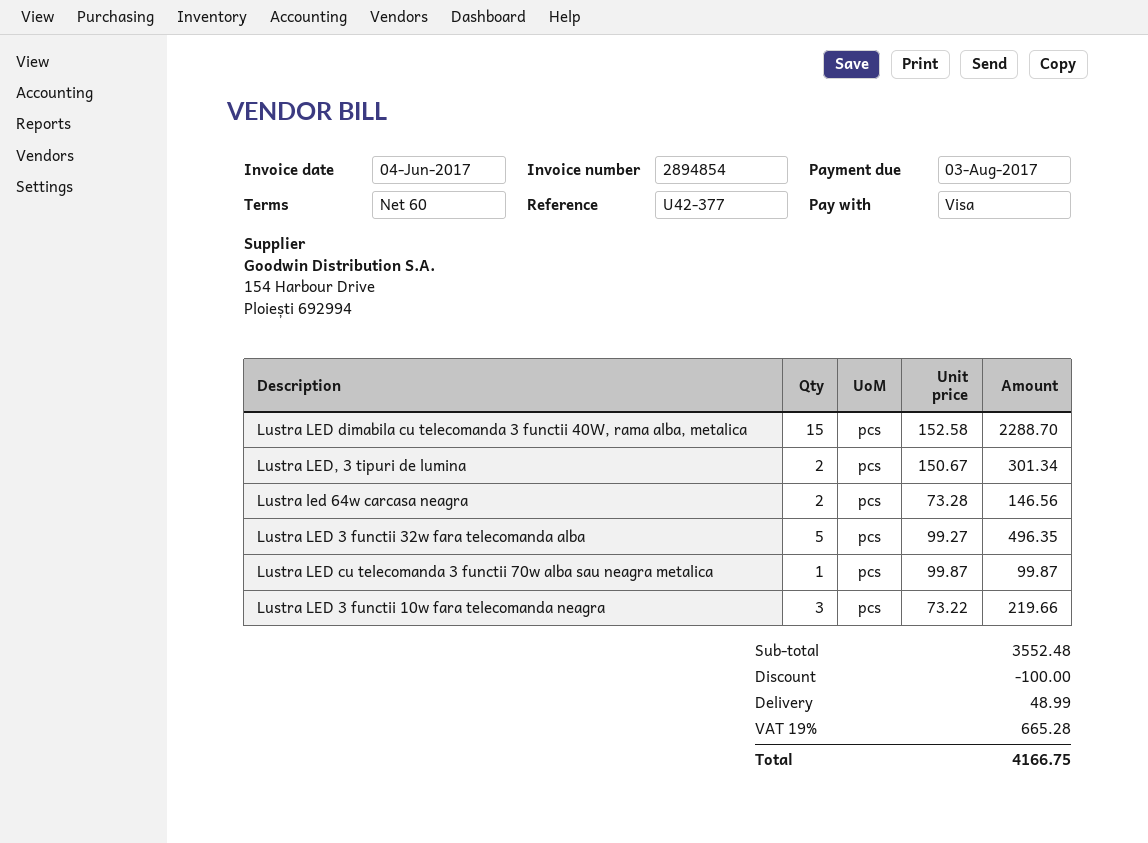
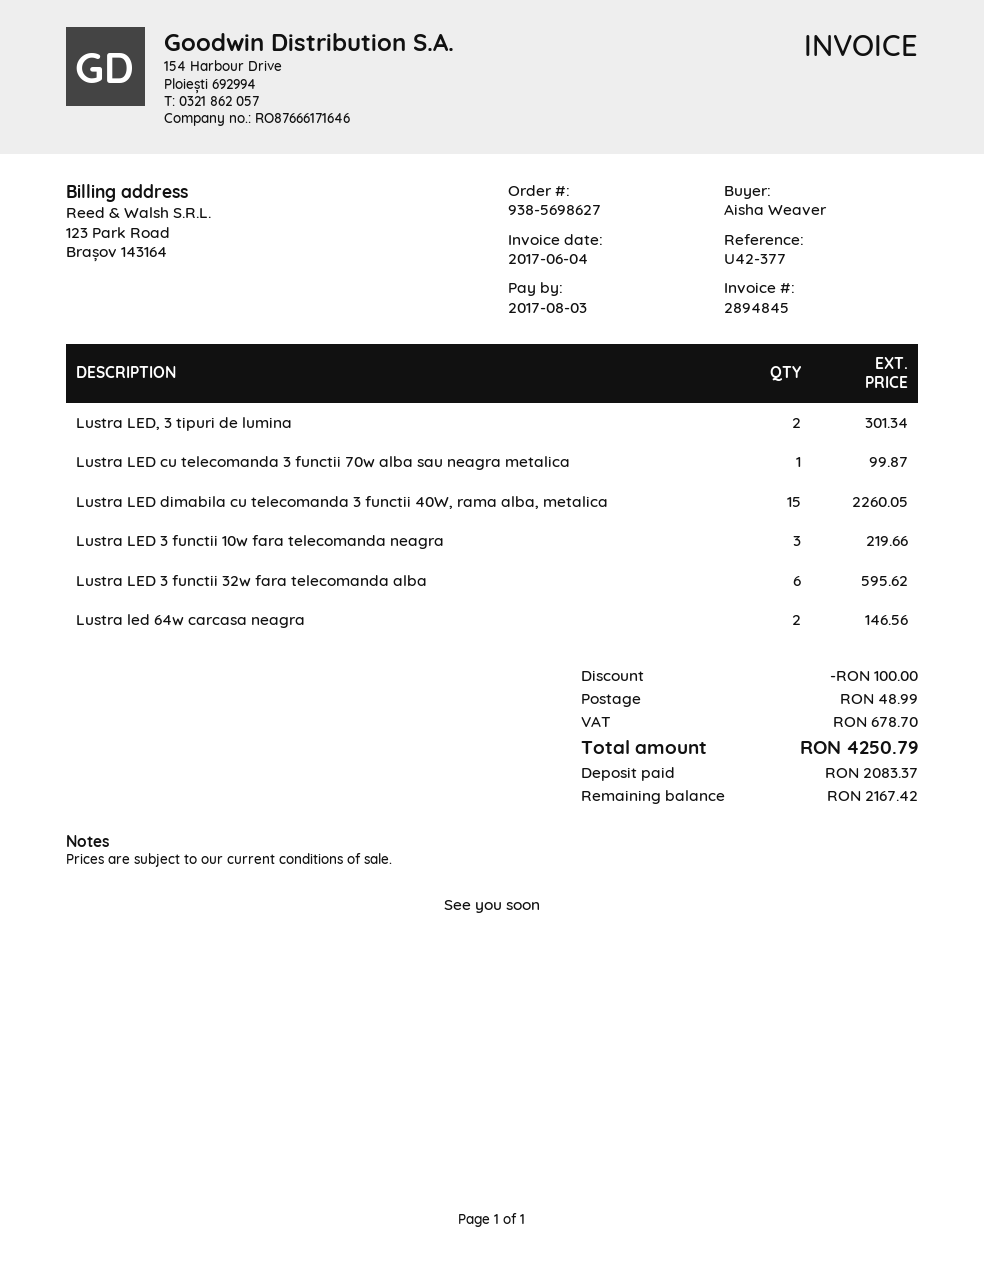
invoice number: 2894854 -> 2894845
Lustra LED dimabila cu telecomanda 3 functii 40W, rama alba, metalica: 15 for 2288.70 -> 15 for 2260.05
Lustra LED 3 functii 32w fara telecomanda alba: 5 for 496.35 -> 6 for 595.62
tax: 665.28 -> 678.70
total: 4166.75 -> 4250.79

